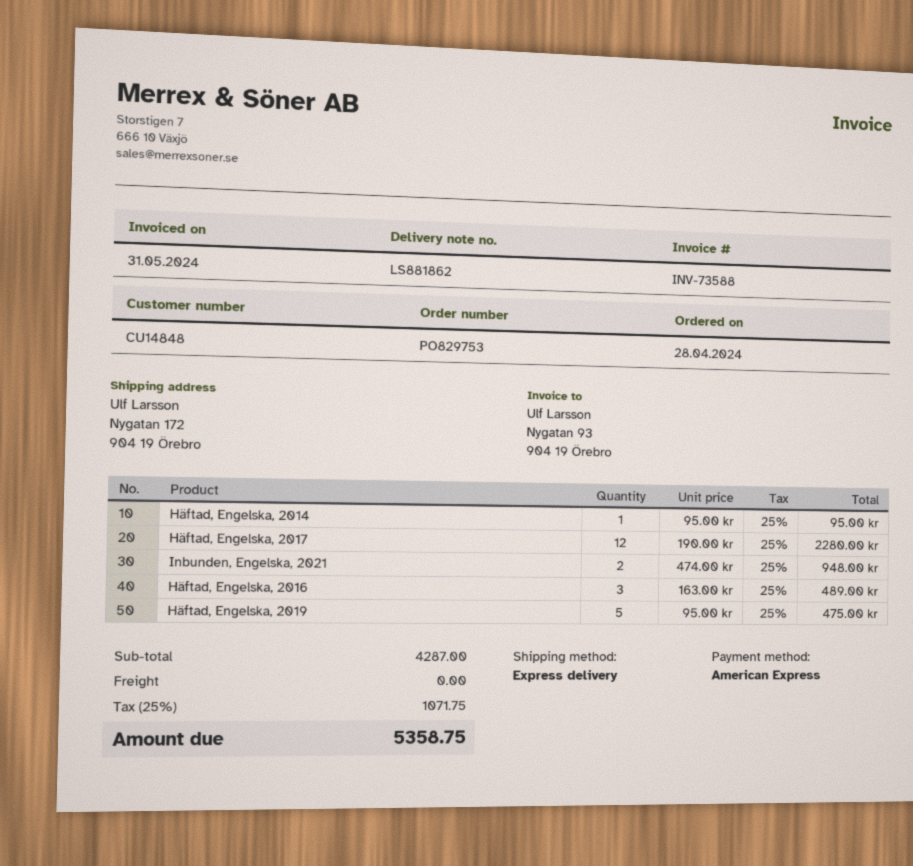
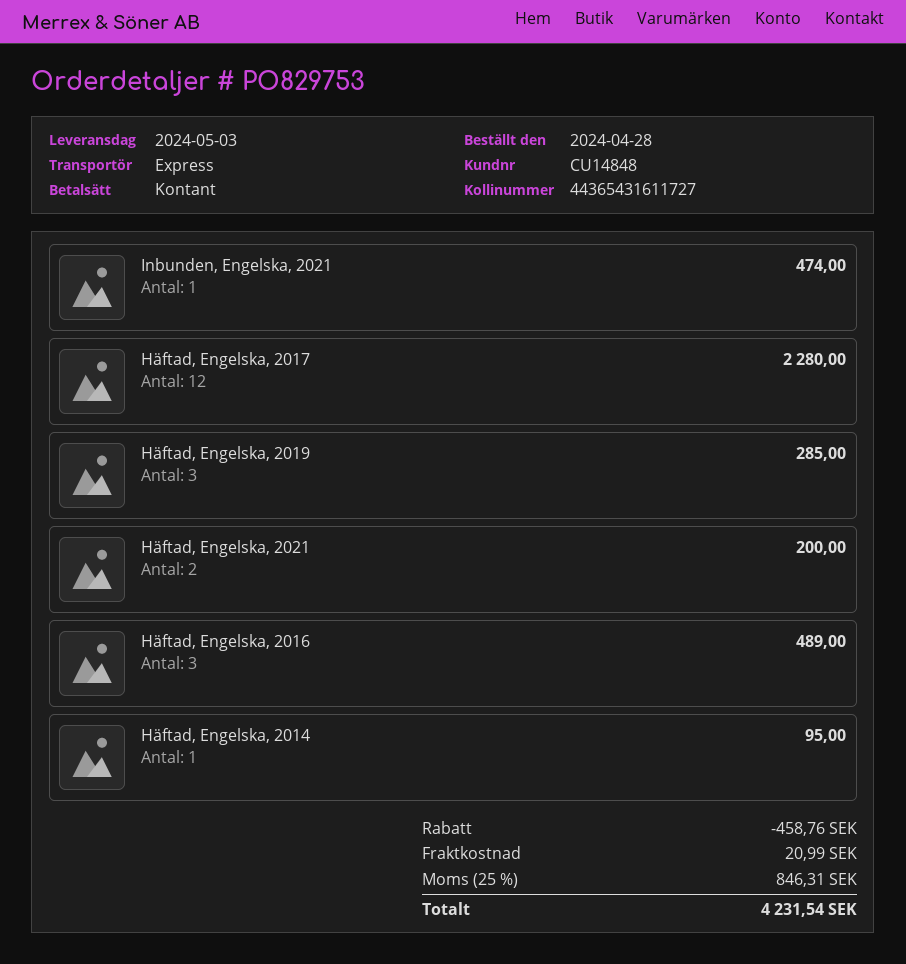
payment method: American Express -> cash
Inbunden, Engelska, 2021: 2 for 948.00 -> 1 for 474.00
Häftad, Engelska, 2019: 5 for 475.00 -> 3 for 285.00
Häftad, Engelska, 2021: none -> 2 for 200.00
discount: none -> 458.76
shipping: 0.00 -> 20.99
tax: 25% = 1071.75 -> 25% = 846.31
total: 5358.75 -> 4231.54

